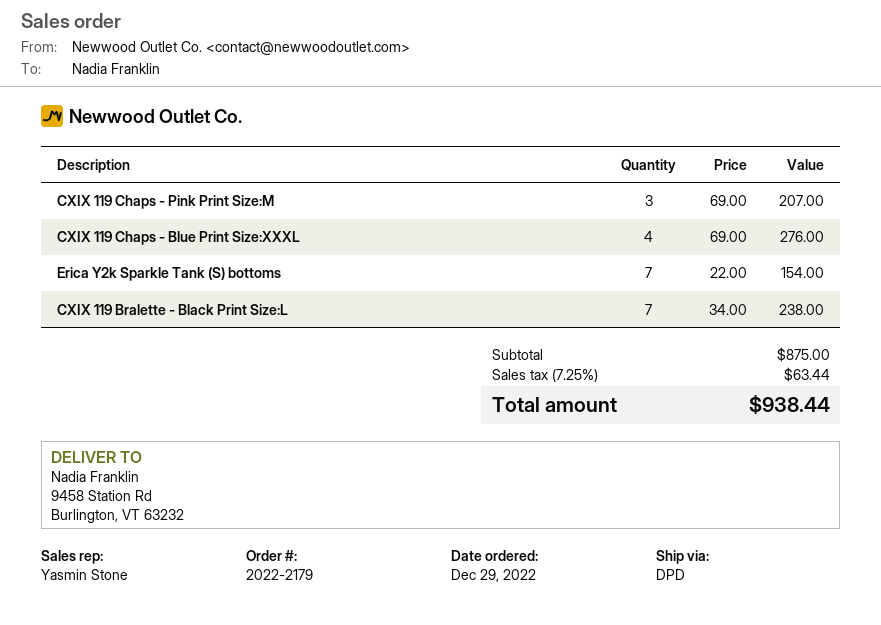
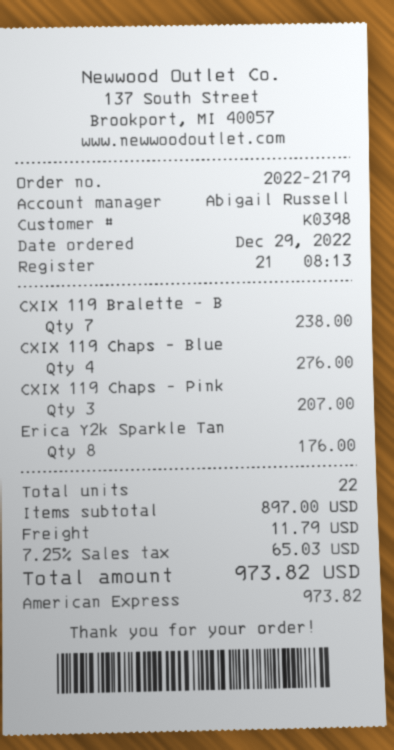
sales rep: Yasmin Stone -> Abigail Russell
Erica Y2k Sparkle Tank (S) bottoms: 7 for 154.00 -> 8 for 176.00
subtotal: 875.00 -> 897.00
shipping: none -> 11.79
tax: 7.25% = 63.44 -> 7.25% = 65.03
total: 938.44 -> 973.82

